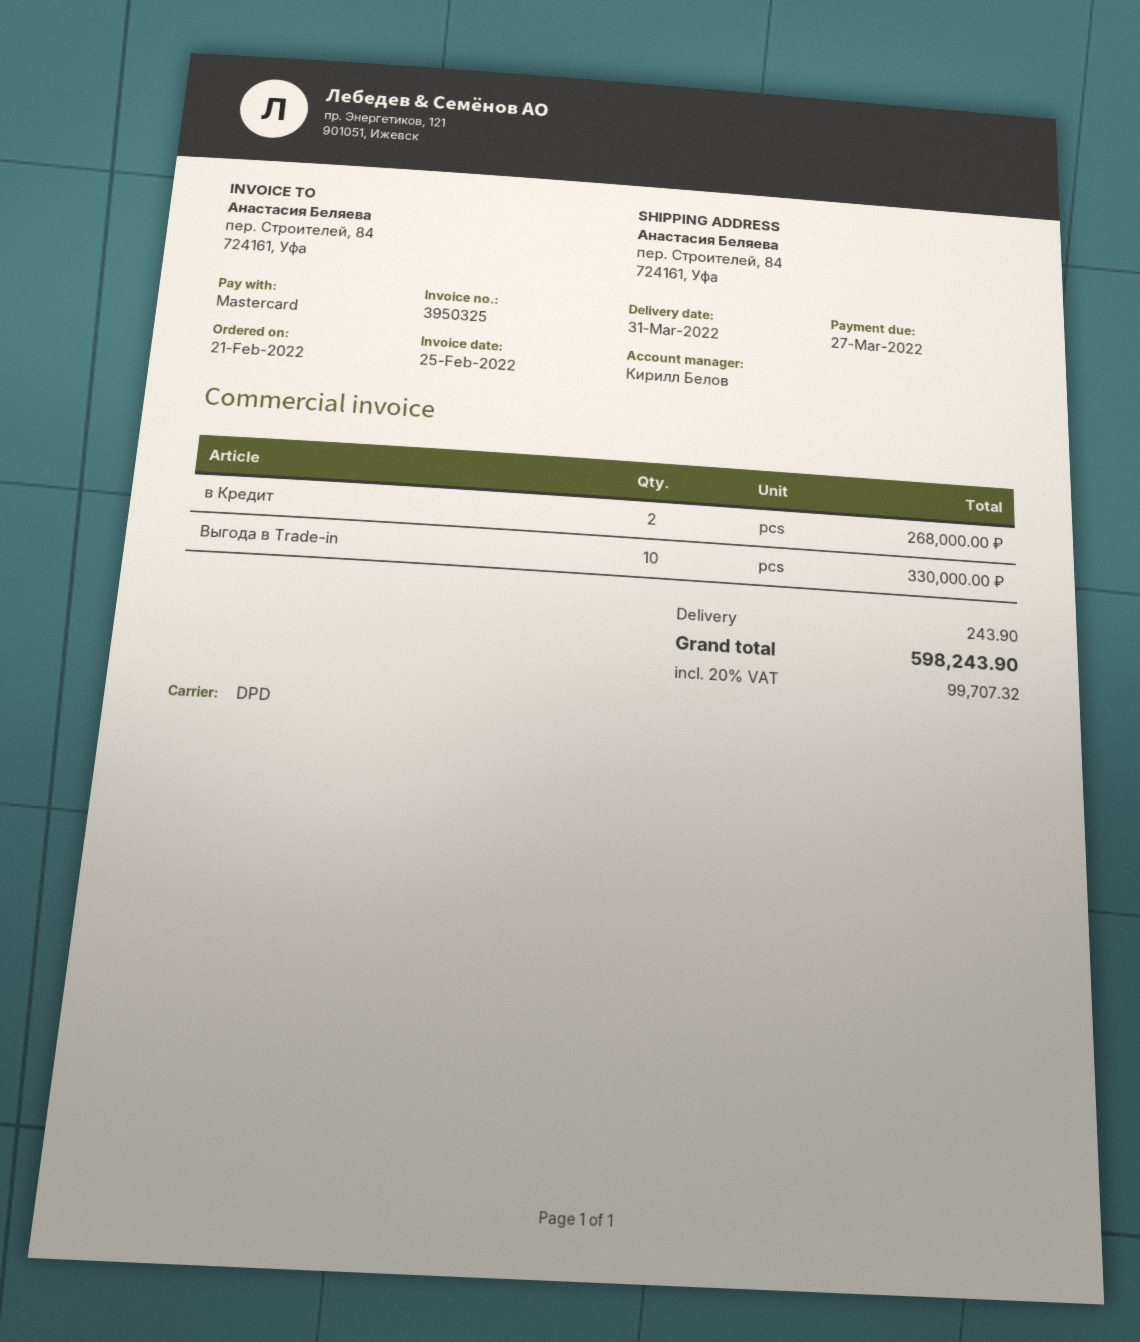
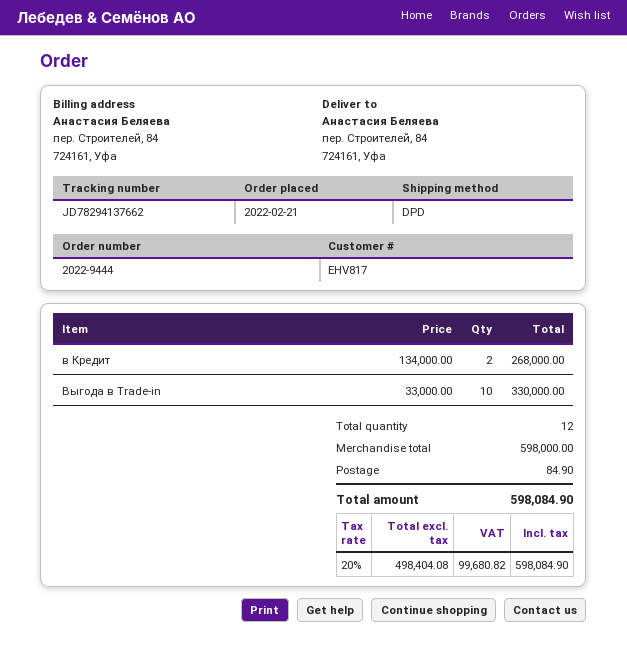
shipping: 243.90 -> 84.90
tax: 20% = 99707.32 -> 20% = 99680.82
total: 598243.90 -> 598084.90

